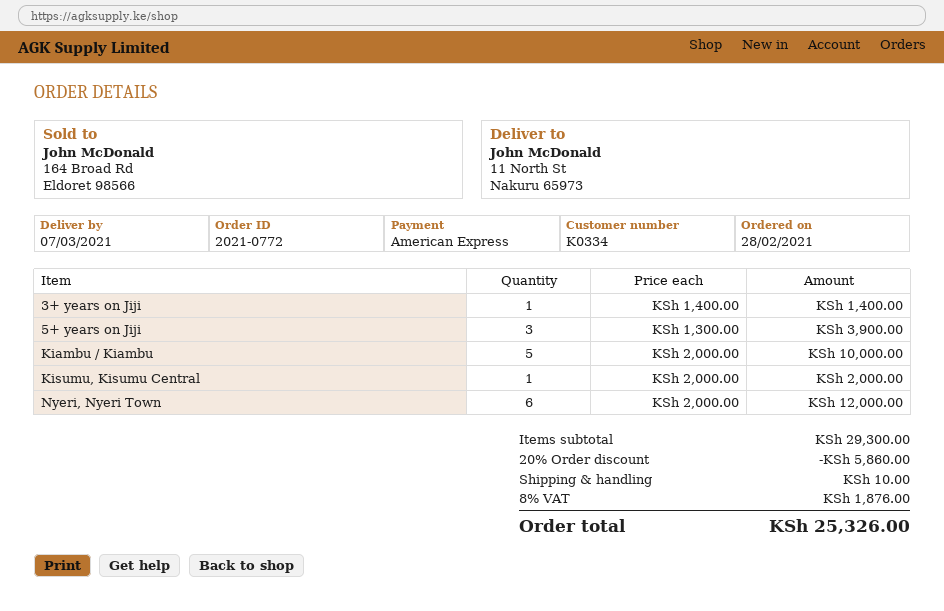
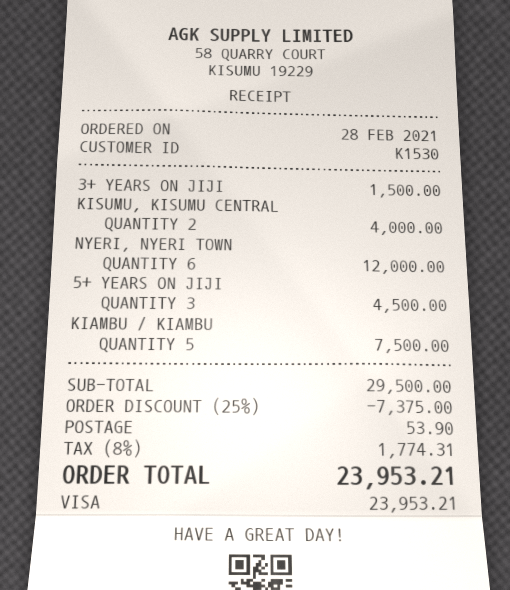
customer number: K0334 -> K1530
payment method: American Express -> Visa
3+ years on Jiji: 1 for 1400.00 -> 1 for 1500.00
5+ years on Jiji: 3 for 3900.00 -> 3 for 4500.00
Kiambu / Kiambu: 5 for 10000.00 -> 5 for 7500.00
Kisumu, Kisumu Central: 1 for 2000.00 -> 2 for 4000.00
subtotal: 29300.00 -> 29500.00
discount: 20% = 5860.00 -> 25% = 7375.00
shipping: 10.00 -> 53.90
tax: 8% = 1876.00 -> 8% = 1774.31
total: 25326.00 -> 23953.21

